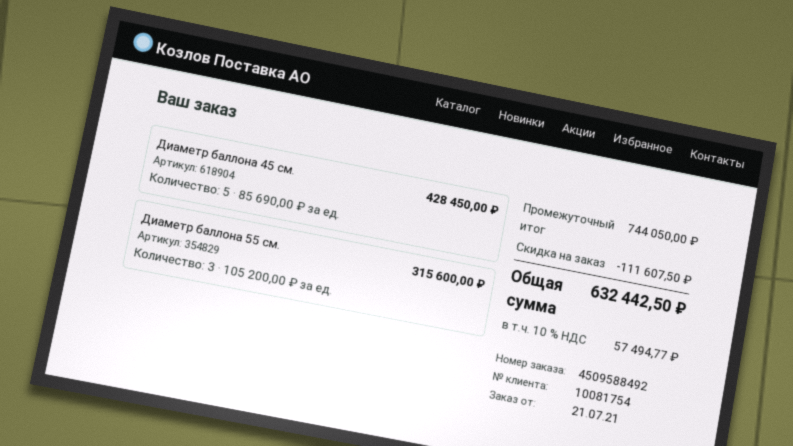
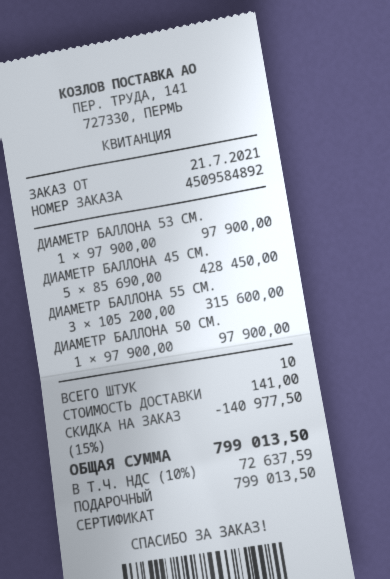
order number: 4509588492 -> 4509584892
ДИАМЕТР БАЛЛОНА 53 СМ.: none -> 1 x 97900.00 = 97900.00
ДИАМЕТР БАЛЛОНА 50 СМ.: none -> 1 x 97900.00 = 97900.00
discount: 111607.50 -> 140977.50
shipping: none -> 141.00
tax: 10% = 57494.77 -> 10% = 72637.59
total: 632442.50 -> 799013.50

